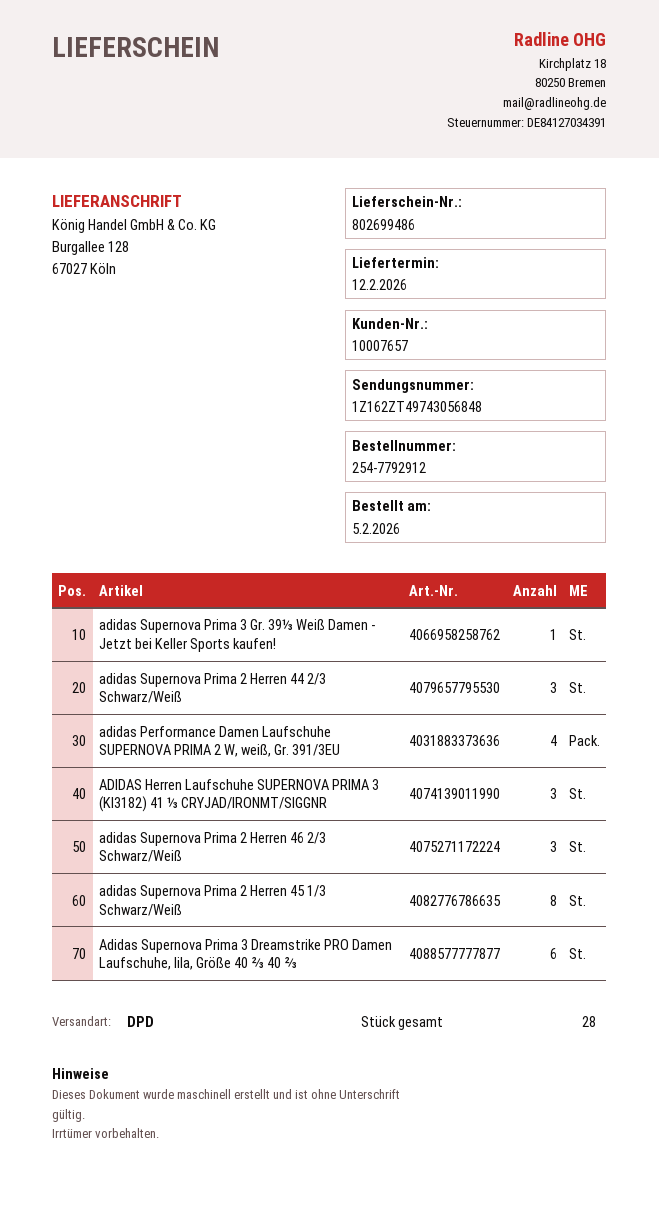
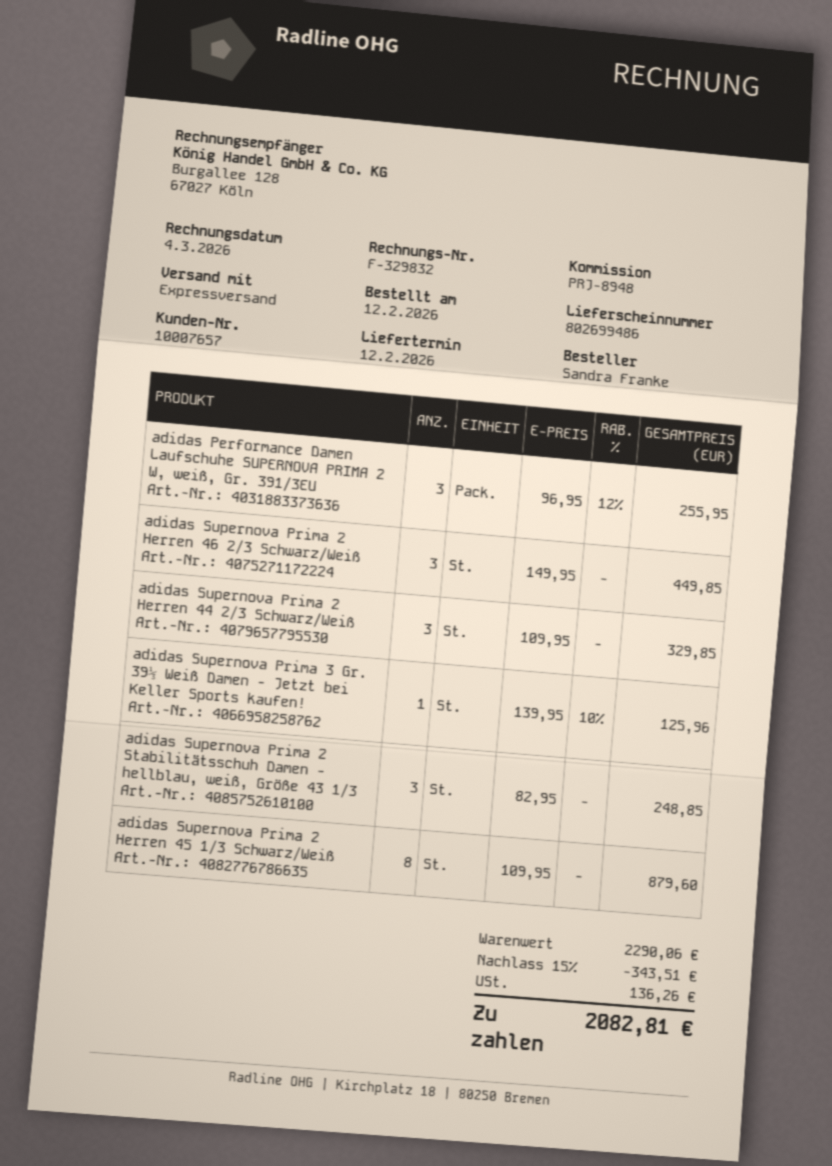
order date: 2026-02-05 -> 2026-02-12
shipping method: DPD -> express
adidas Performance Damen Laufschuhe SUPERNOVA PRIMA 2 W, weiß, Gr. 391/3EU: 4 -> 3
ADIDAS Herren Laufschuhe SUPERNOVA PRIMA 3 (KI3182) 41 ⅓ CRYJAD/IRONMT/SIGGNR: 3 -> none
Adidas Supernova Prima 3 Dreamstrike PRO Damen Laufschuhe, lila, Größe 40 ⅔ 40 ⅔: 6 -> none
adidas Supernova Prima 2 Stabilitätsschuh Damen - hellblau, weiß, Größe 43 1/3: none -> 3

